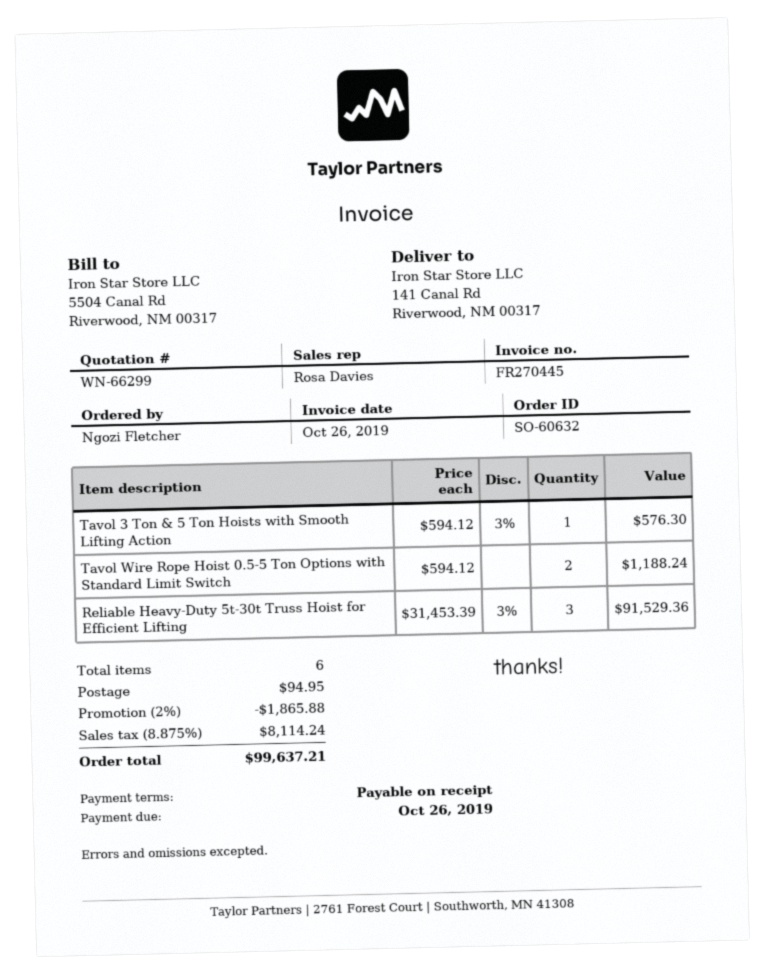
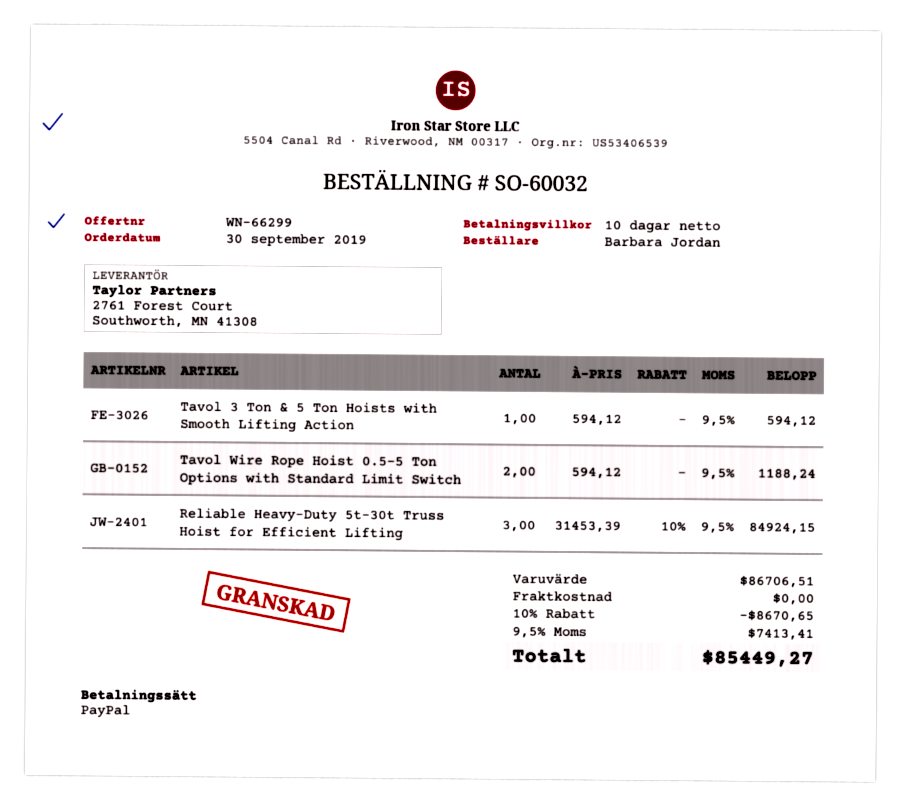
order number: SO-60632 -> SO-60032
payment terms: on receipt -> 10 days
ordered by: Ngozi Fletcher -> Barbara Jordan
Tavol 3 Ton & 5 Ton Hoists with Smooth Lifting Action: 1 x 594.12 - 3% = 576.30 -> 1 x 594.12 = 594.12
Reliable Heavy-Duty 5t-30t Truss Hoist for Efficient Lifting: 3 x 31453.39 - 3% = 91529.36 -> 3 x 31453.39 - 10% = 84924.15
discount: 2% = 1865.88 -> 10% = 8670.65
shipping: 94.95 -> 0.00
tax: 8.875% = 8114.24 -> 9.5% = 7413.41
total: 99637.21 -> 85449.27

